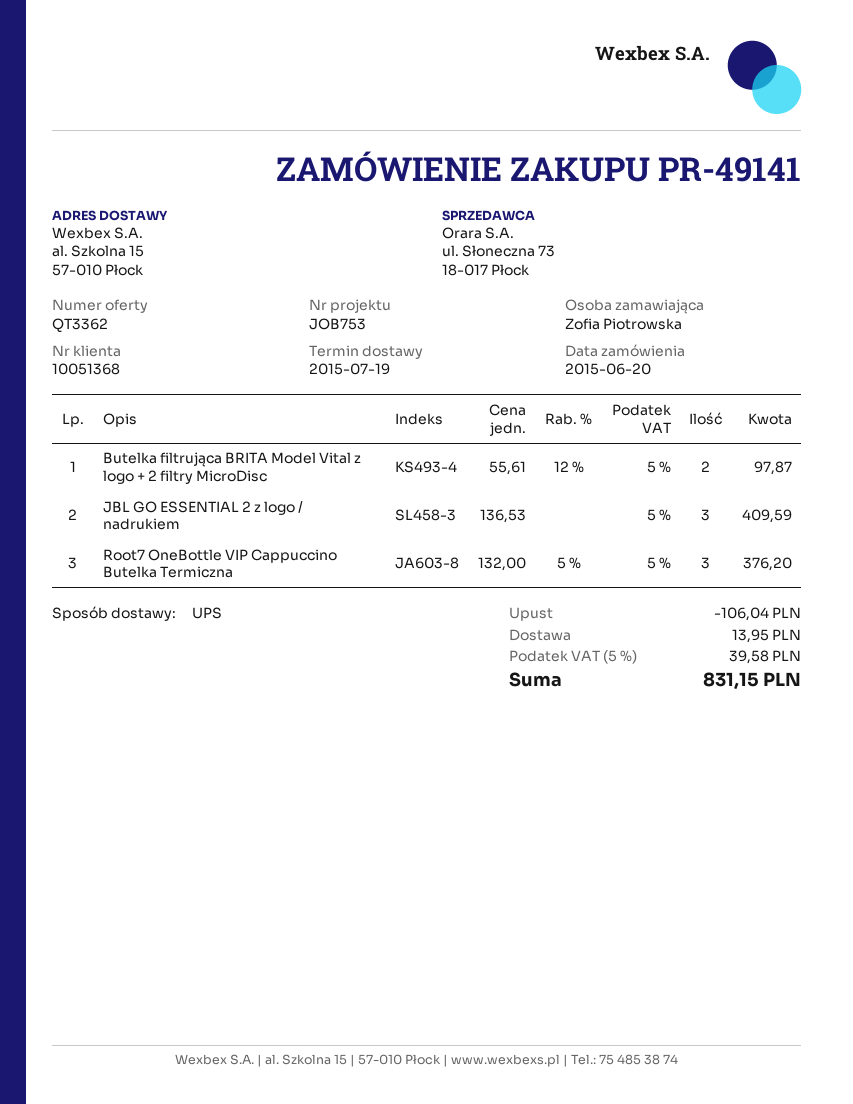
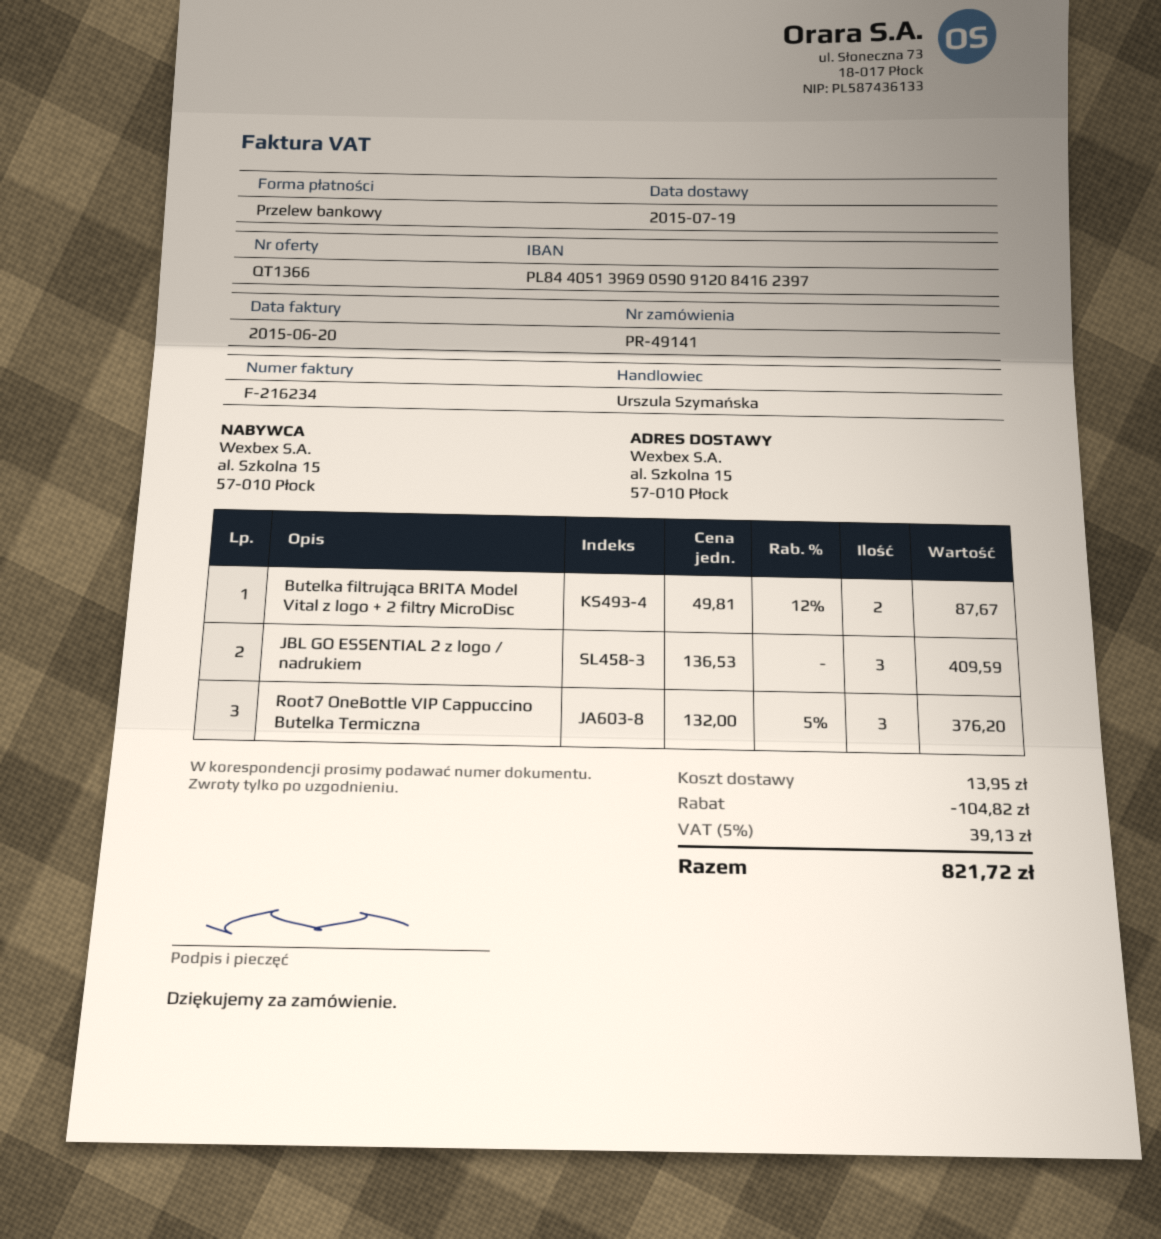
quote number: QT3362 -> QT1366
Butelka filtrująca BRITA Model Vital z logo + 2 filtry MicroDisc: 2 x 55.61 - 12% = 97.87 -> 2 x 49.81 - 12% = 87.67
discount: 106.04 -> 104.82
tax: 5% = 39.58 -> 5% = 39.13
total: 831.15 -> 821.72

